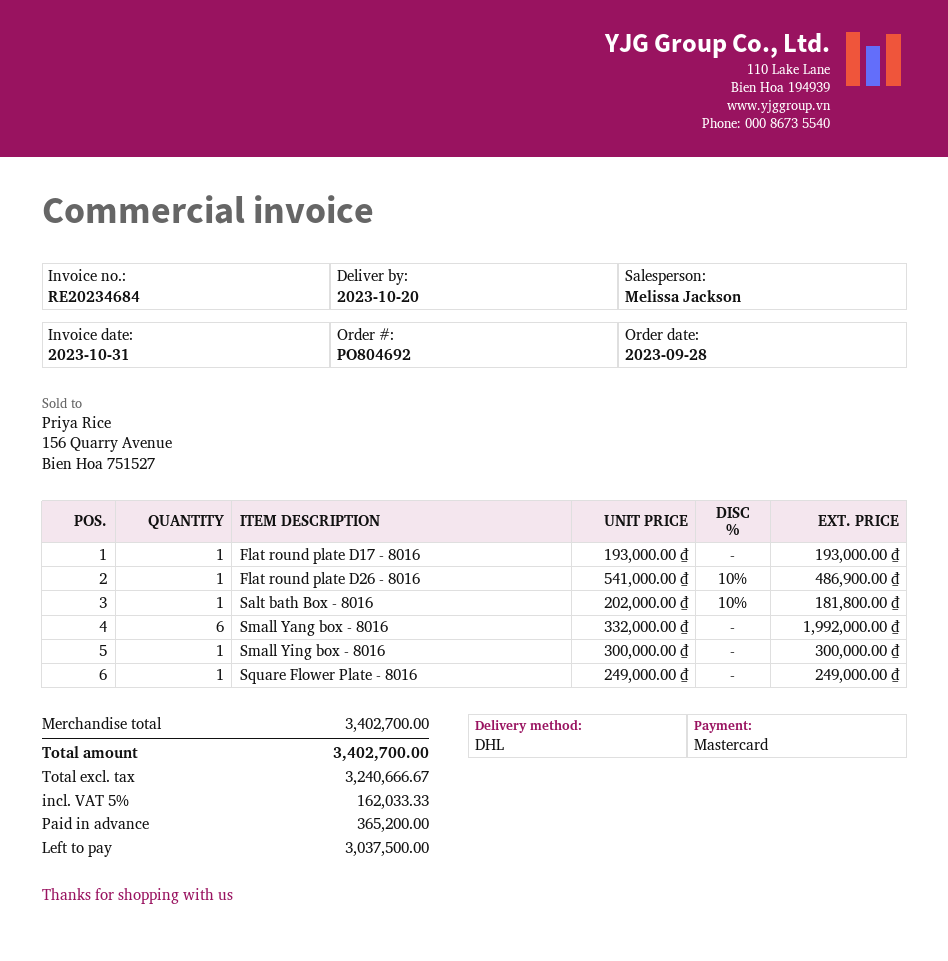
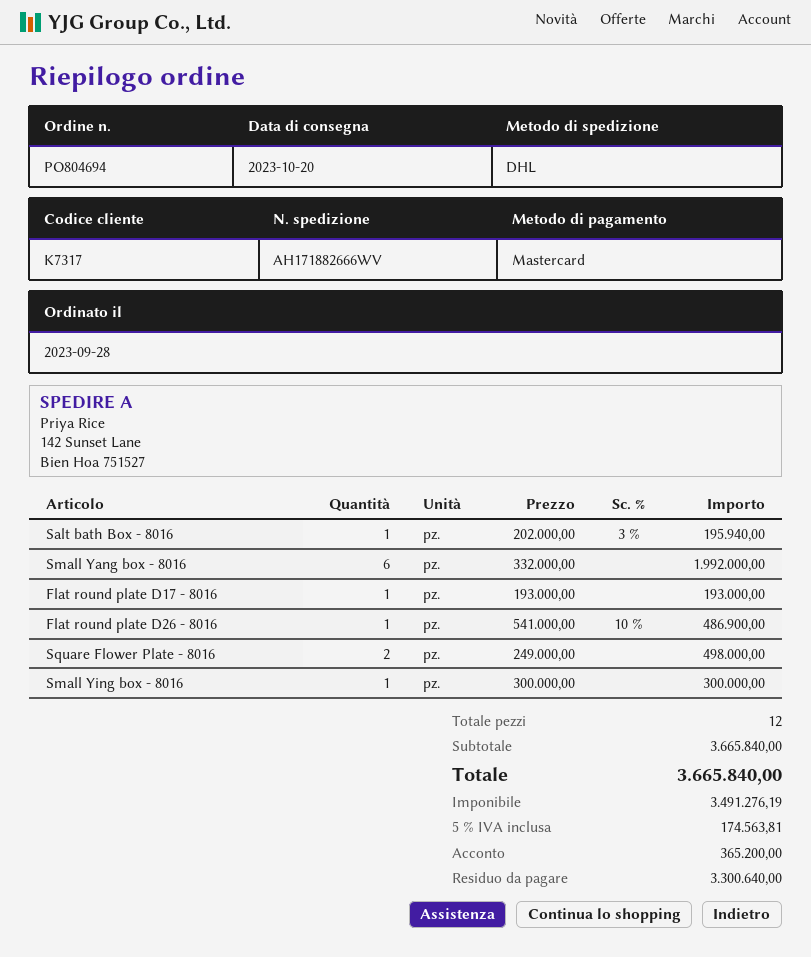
order number: PO804692 -> PO804694
Salt bath Box - 8016: 1 x 202000.00 - 10% = 181800.00 -> 1 x 202000.00 - 3% = 195940.00
Square Flower Plate - 8016: 1 x 249000.00 = 249000.00 -> 2 x 249000.00 = 498000.00
subtotal: 3402700.00 -> 3665840.00
net: 3240666.67 -> 3491276.19
tax: 5% = 162033.33 -> 5% = 174563.81
total: 3402700.00 -> 3665840.00
balance: 3037500.00 -> 3300640.00

